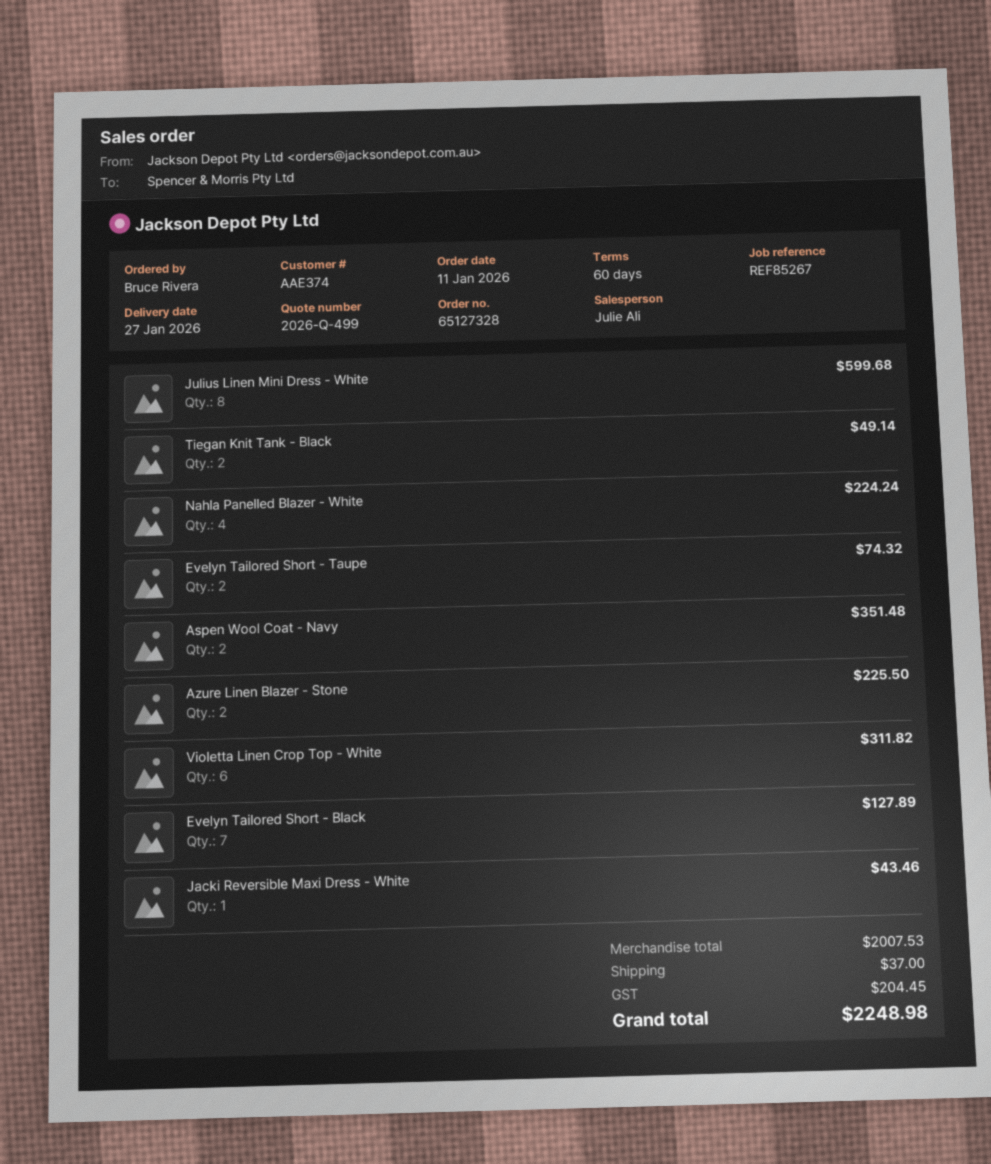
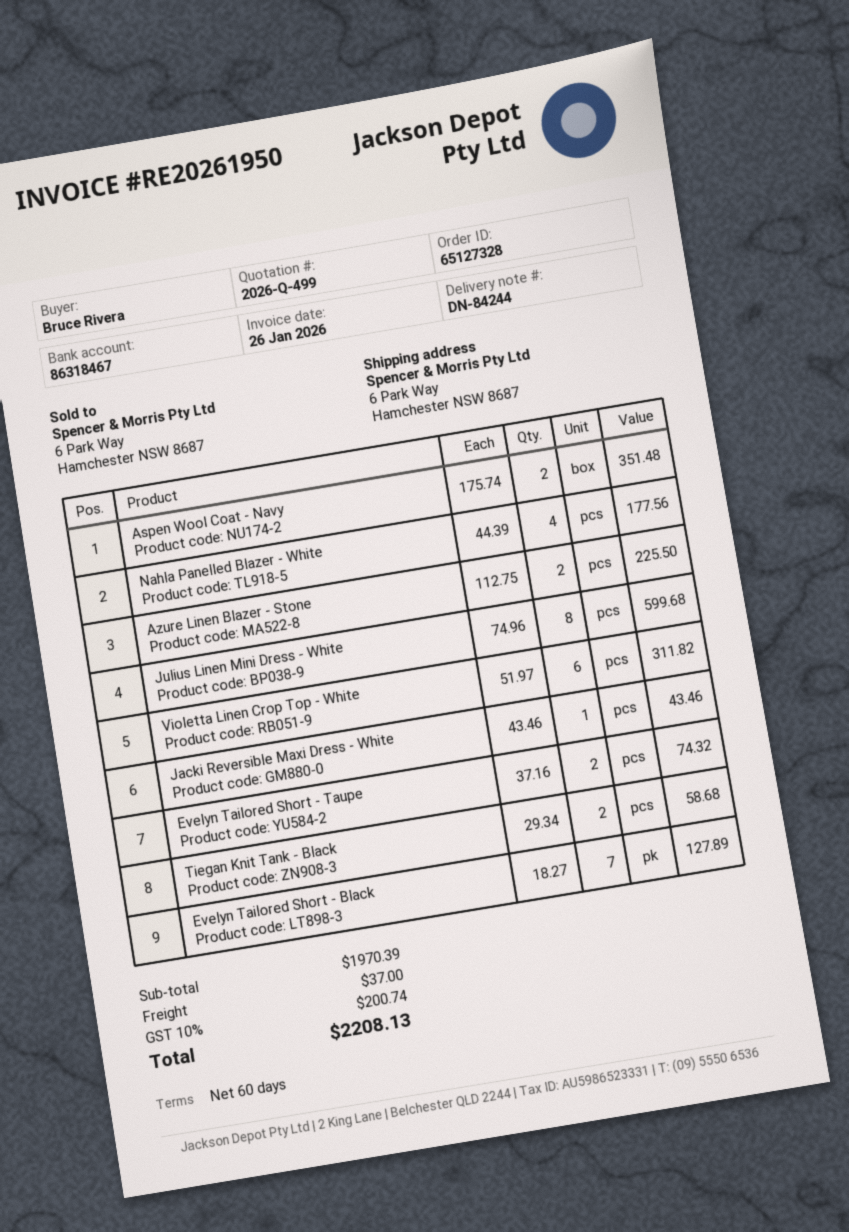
Tiegan Knit Tank - Black: 2 for 49.14 -> 2 for 58.68
Nahla Panelled Blazer - White: 4 for 224.24 -> 4 for 177.56
subtotal: 2007.53 -> 1970.39
tax: 204.45 -> 200.74
total: 2248.98 -> 2208.13

